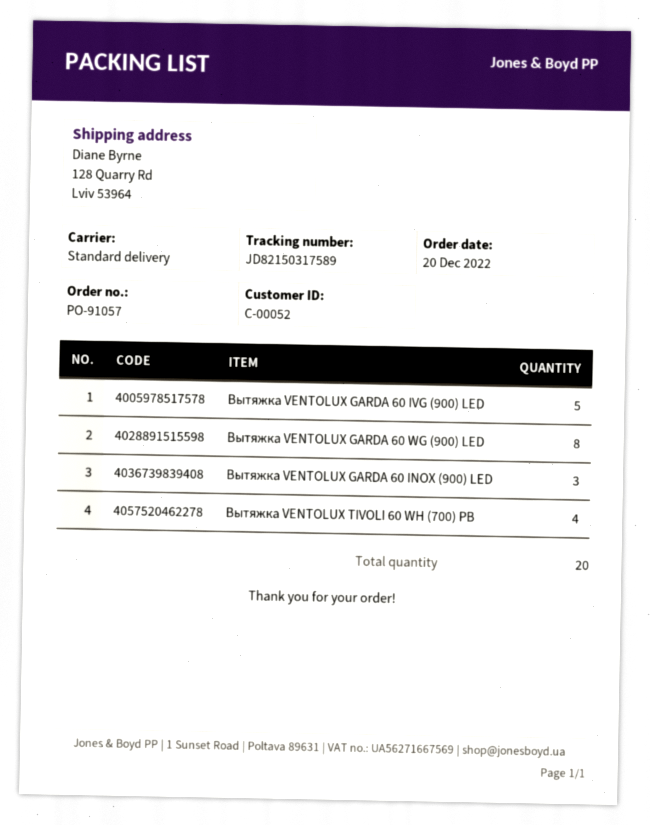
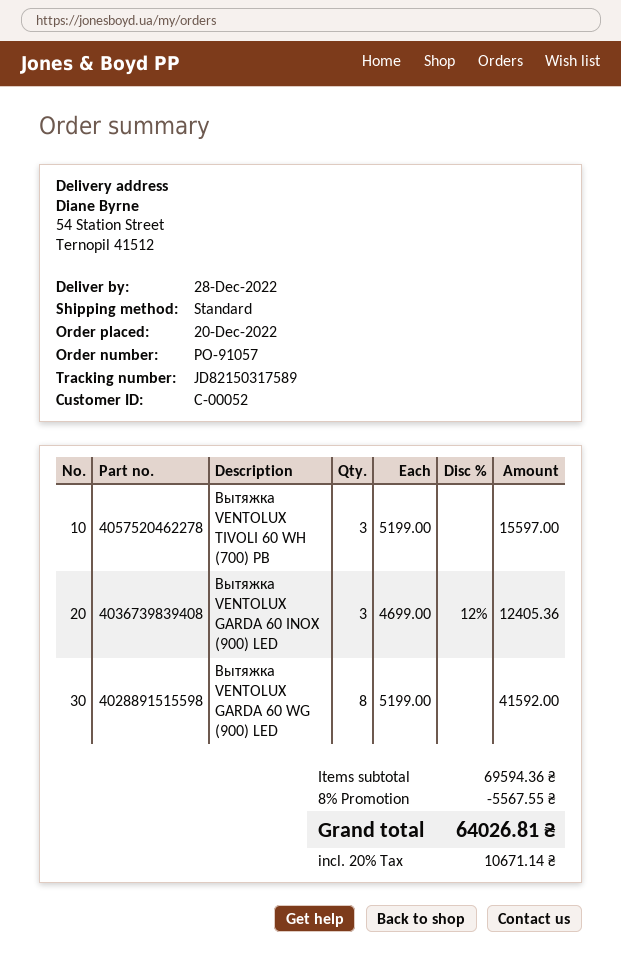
ship to: 128 Quarry Rd, Lviv 53964 -> 54 Station Street, Ternopil 41512
Вытяжка VENTOLUX GARDA 60 IVG (900) LED: 5 -> none
Вытяжка VENTOLUX TIVOLI 60 WH (700) PB: 4 -> 3

